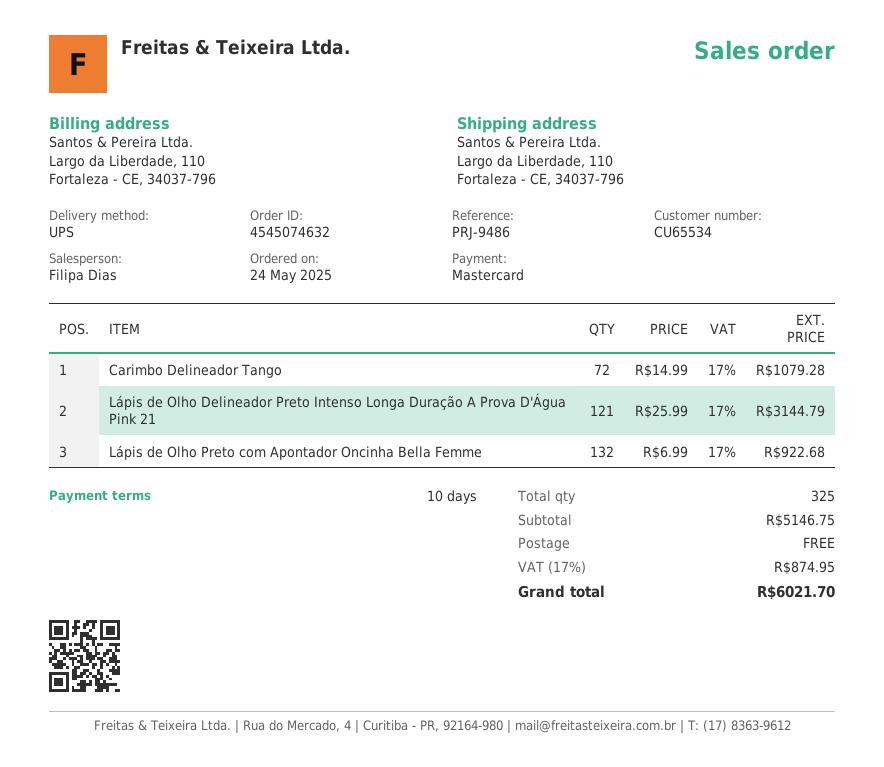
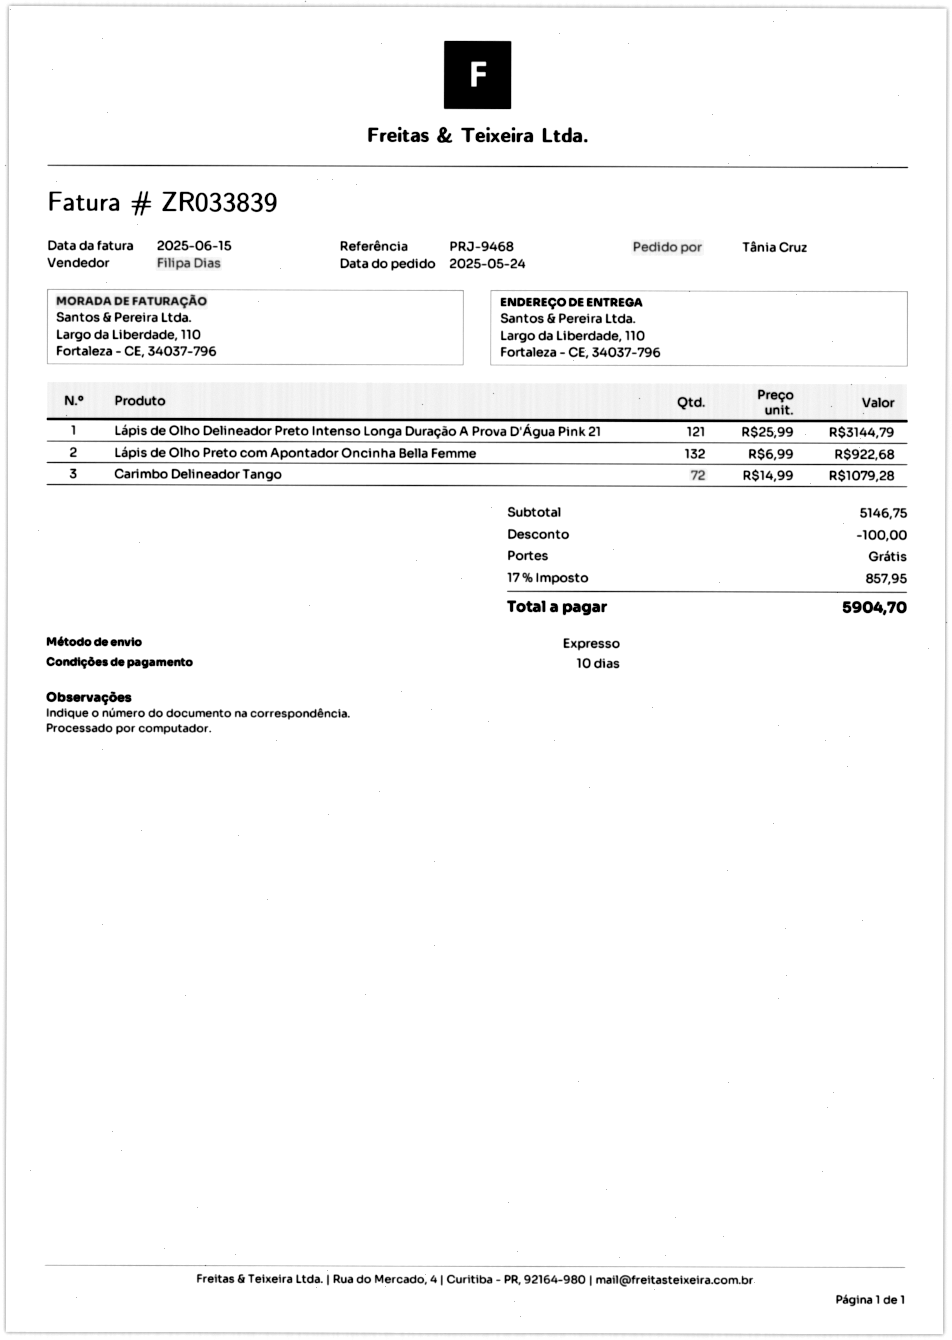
reference: PRJ-9486 -> PRJ-9468
shipping method: UPS -> express
discount: none -> 100.00
tax: 17% = 874.95 -> 17% = 857.95
total: 6021.70 -> 5904.70

